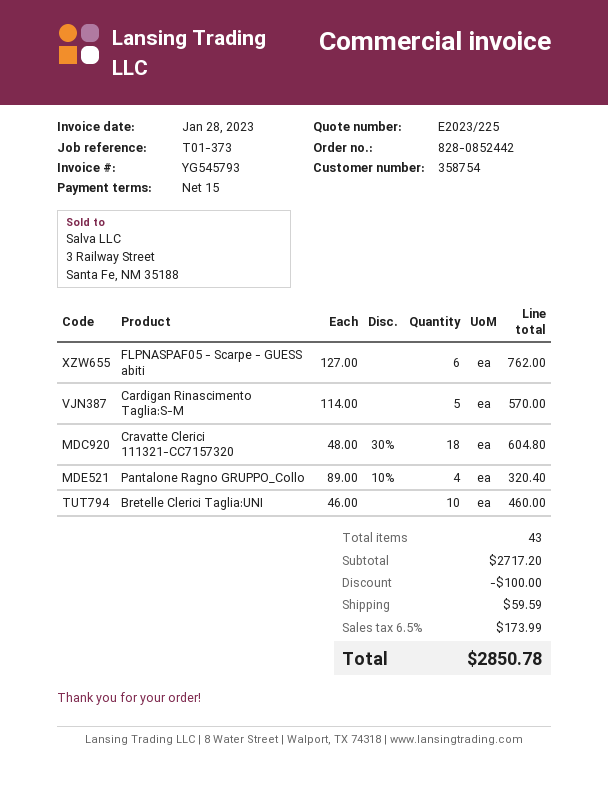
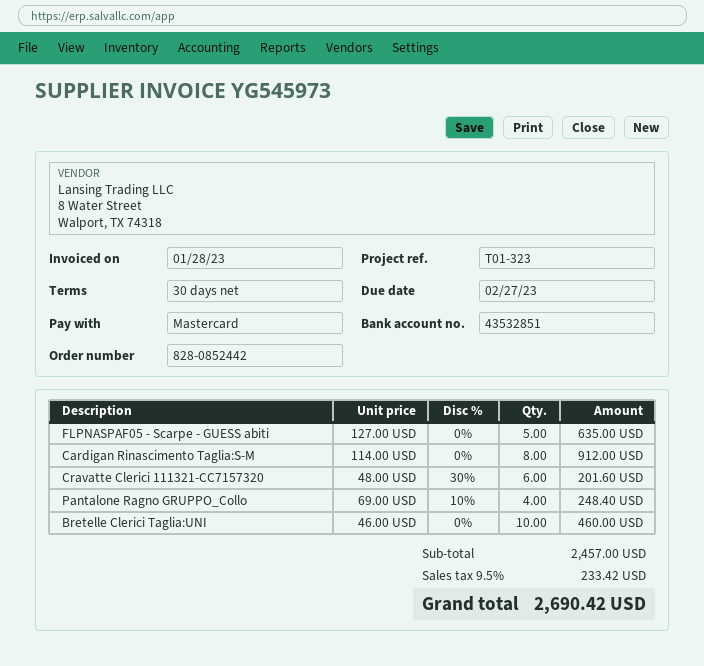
invoice number: YG545793 -> YG545973
payment terms: 15 days -> 30 days
reference: T01-373 -> T01-323
FLPNASPAF05 - Scarpe - GUESS abiti: 6 x 127.00 = 762.00 -> 5 x 127.00 = 635.00
Cardigan Rinascimento Taglia:S-M: 5 x 114.00 = 570.00 -> 8 x 114.00 = 912.00
Cravatte Clerici 111321-CC7157320: 18 x 48.00 - 30% = 604.80 -> 6 x 48.00 - 30% = 201.60
Pantalone Ragno GRUPPO_Collo: 4 x 89.00 - 10% = 320.40 -> 4 x 69.00 - 10% = 248.40
subtotal: 2717.20 -> 2457.00
discount: 100.00 -> none
shipping: 59.59 -> none
tax: 6.5% = 173.99 -> 9.5% = 233.42
total: 2850.78 -> 2690.42

